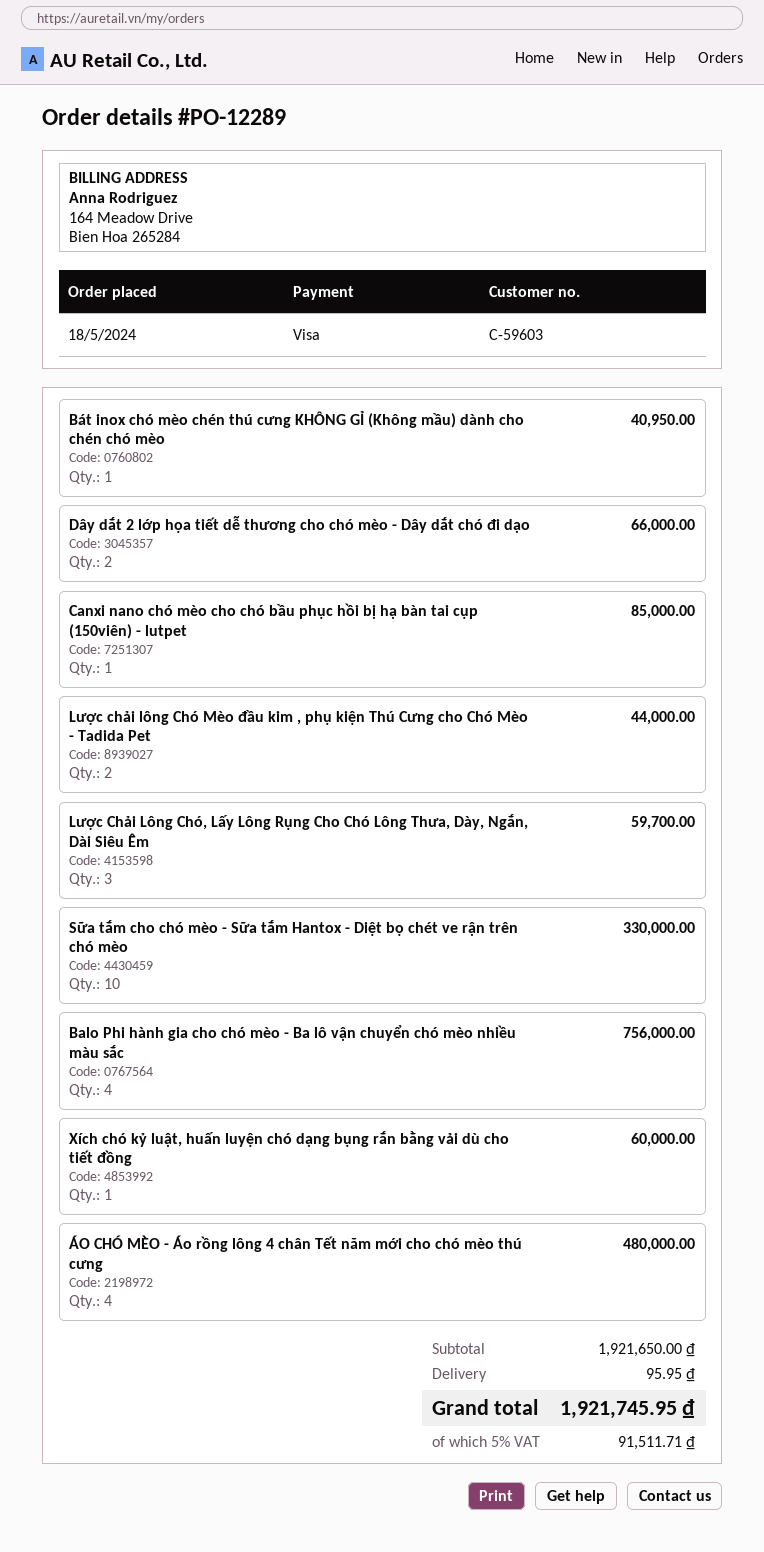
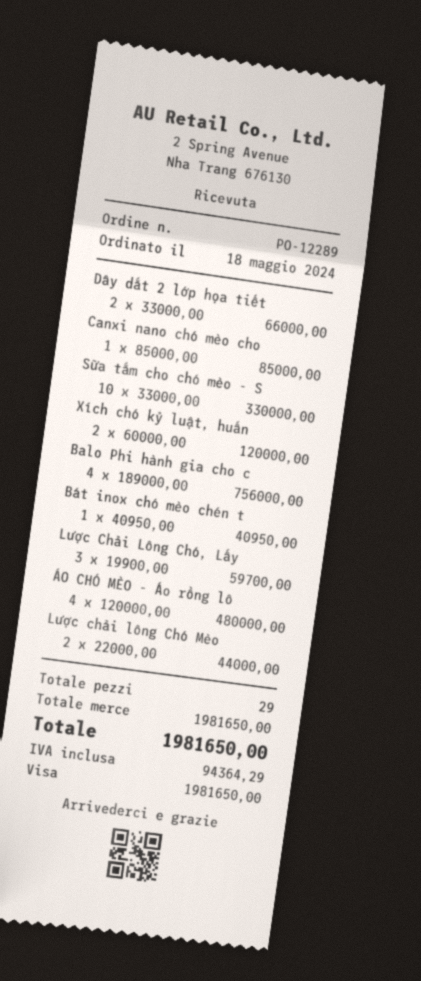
Xích chó kỷ luật, huấn luyện chó dạng bụng rắn bằng vải dù cho tiết đồng: 1 for 60000.00 -> 2 for 120000.00
subtotal: 1921650.00 -> 1981650.00
shipping: 95.95 -> none
tax: 91511.71 -> 94364.29
total: 1921745.95 -> 1981650.00

